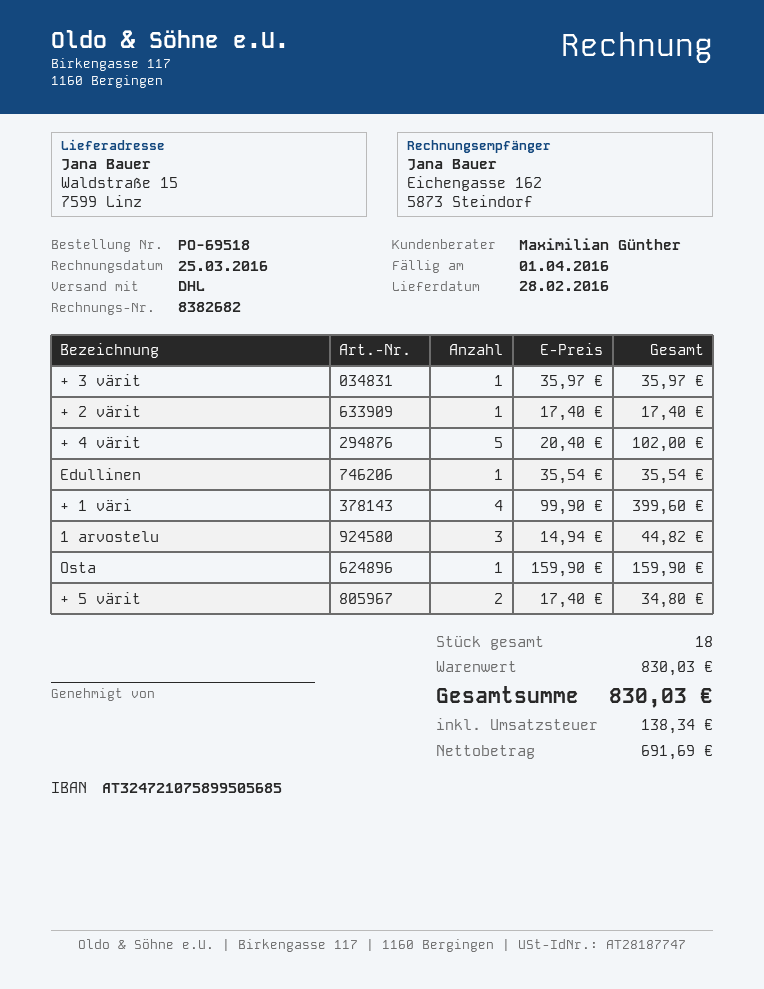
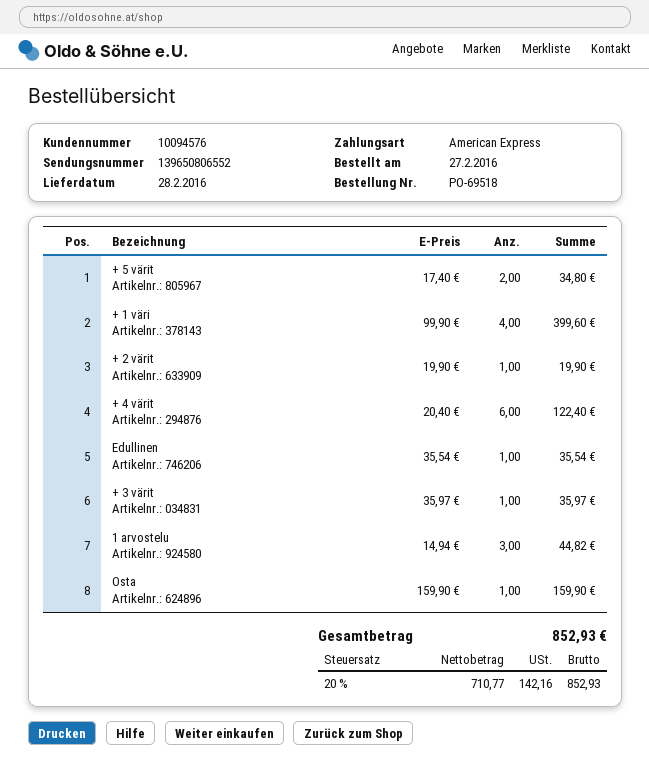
+ 2 värit: 1 x 17.40 = 17.40 -> 1 x 19.90 = 19.90
+ 4 värit: 5 x 20.40 = 102.00 -> 6 x 20.40 = 122.40
net: 691.69 -> 710.77
tax: 138.34 -> 142.16
total: 830.03 -> 852.93

